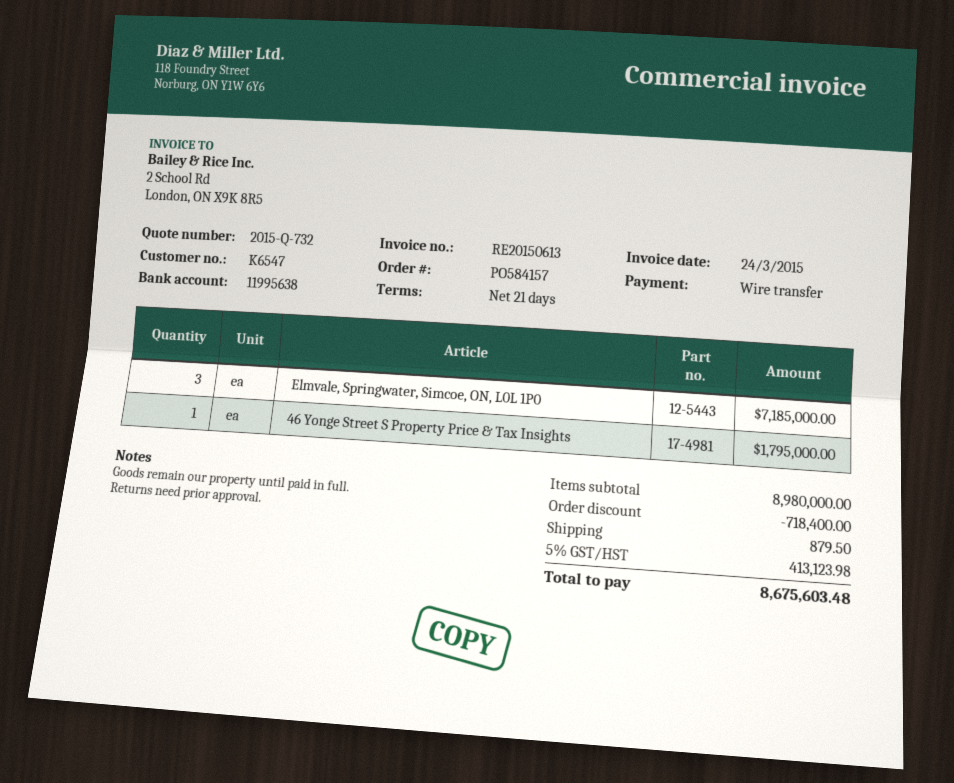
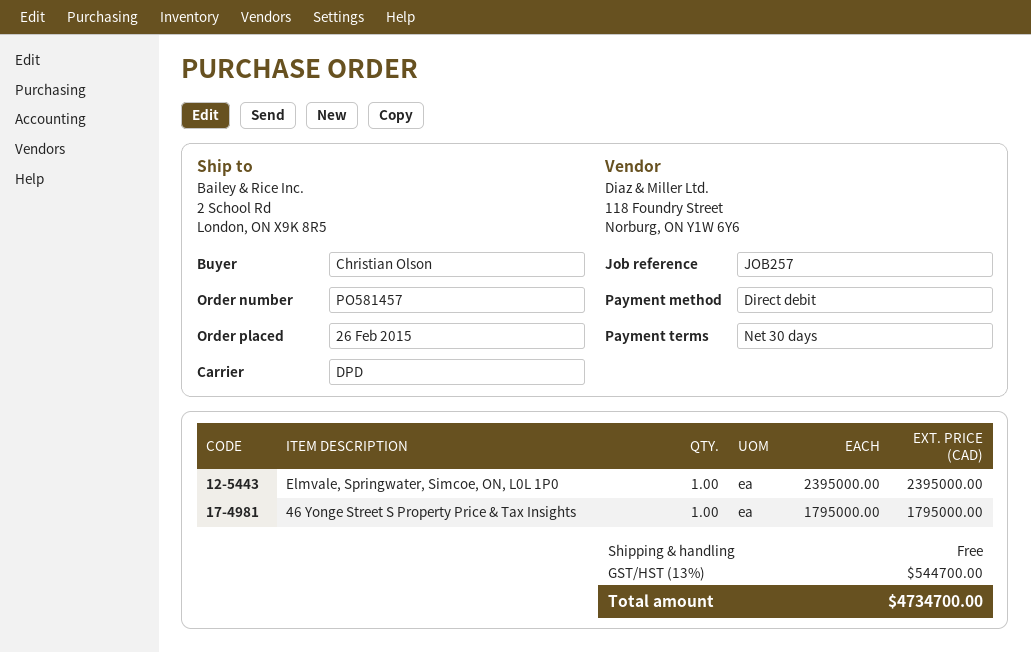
order number: PO584157 -> PO581457
payment terms: 21 days -> 30 days
payment method: bank transfer -> direct debit
Elmvale, Springwater, Simcoe, ON, L0L 1P0: 3 for 7185000.00 -> 1 for 2395000.00
discount: 718400.00 -> none
shipping: 879.50 -> 0.00
tax: 5% = 413123.98 -> 13% = 544700.00
total: 8675603.48 -> 4734700.00

